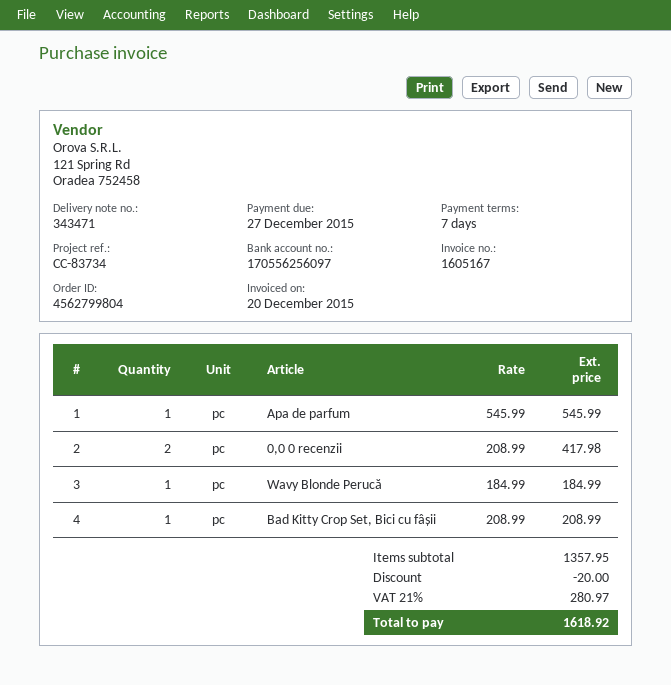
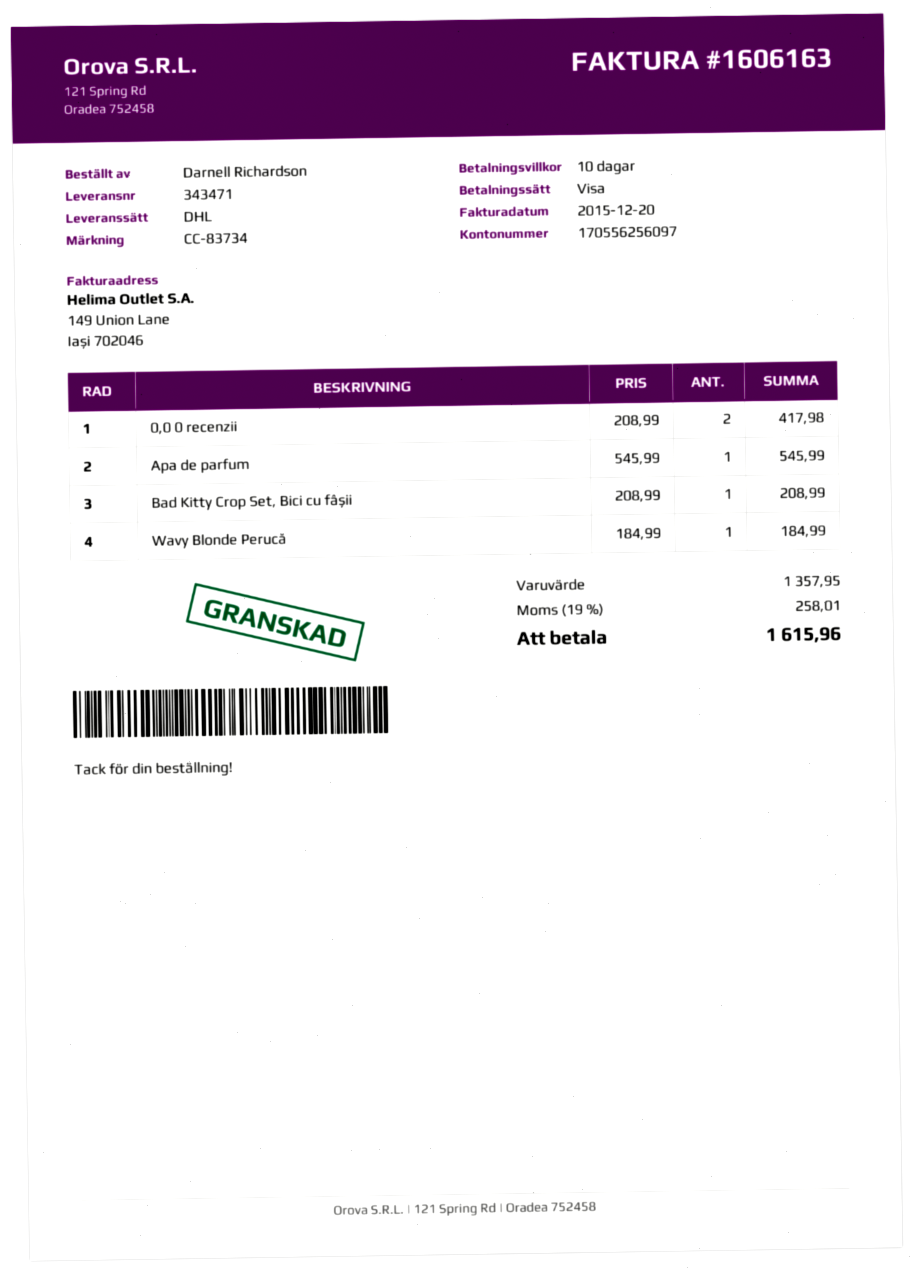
invoice number: 1605167 -> 1606163
payment terms: 7 days -> 10 days
discount: 20.00 -> none
tax: 21% = 280.97 -> 19% = 258.01
total: 1618.92 -> 1615.96

